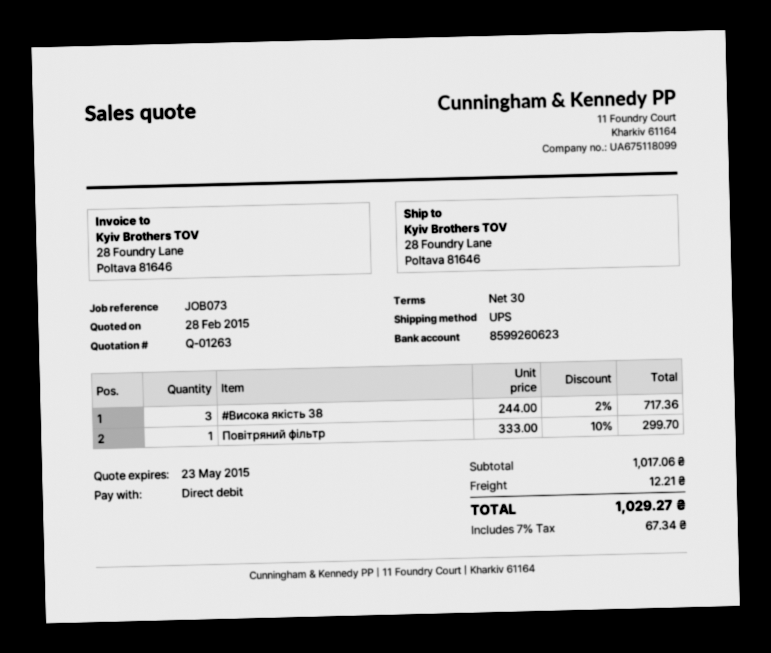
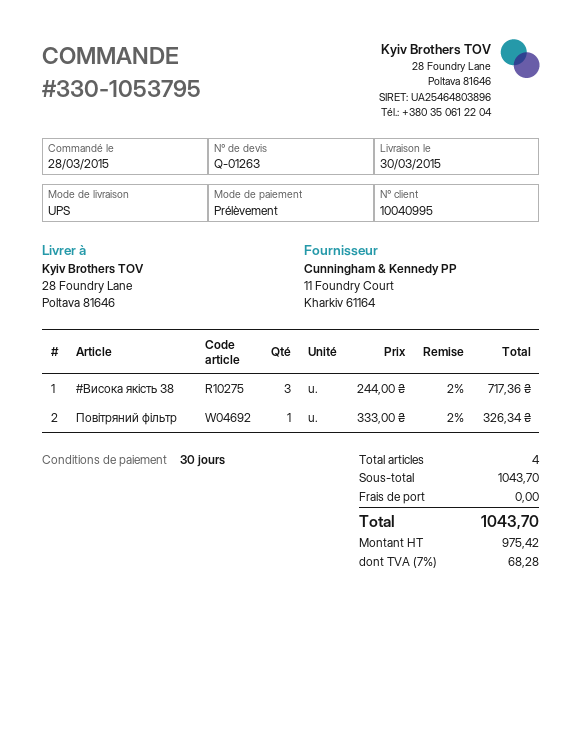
Повітряний фільтр: 1 x 333.00 - 10% = 299.70 -> 1 x 333.00 - 2% = 326.34
subtotal: 1017.06 -> 1043.70
shipping: 12.21 -> 0.00
tax: 7% = 67.34 -> 7% = 68.28
total: 1029.27 -> 1043.70

